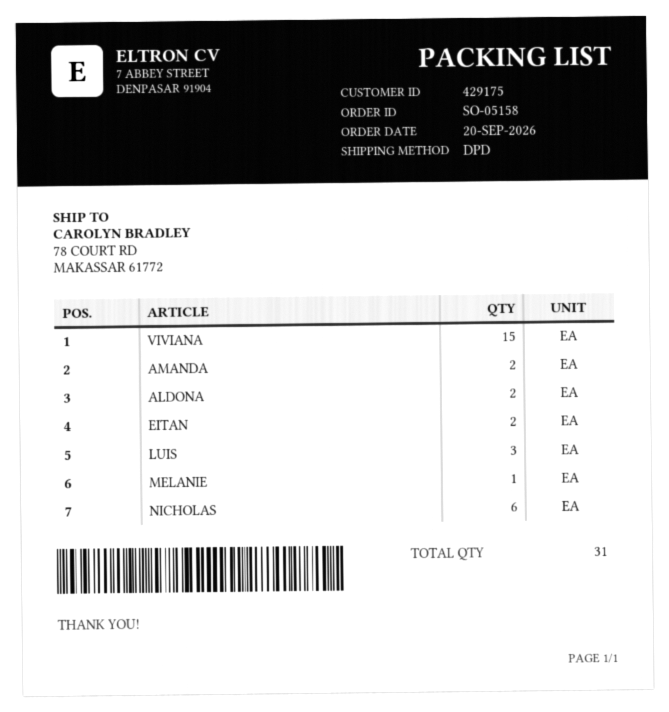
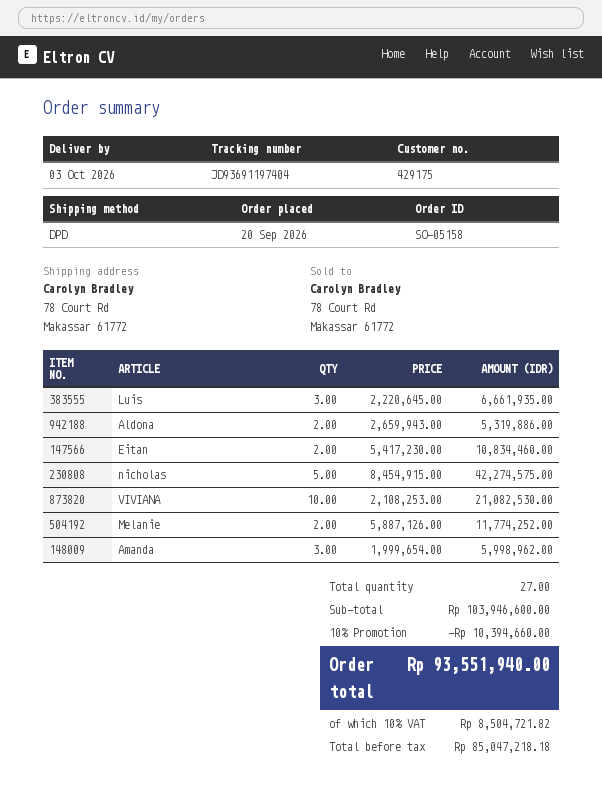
VIVIANA: 15 -> 10
AMANDA: 2 -> 3
MELANIE: 1 -> 2
NICHOLAS: 6 -> 5
total quantity: 31 -> 27

